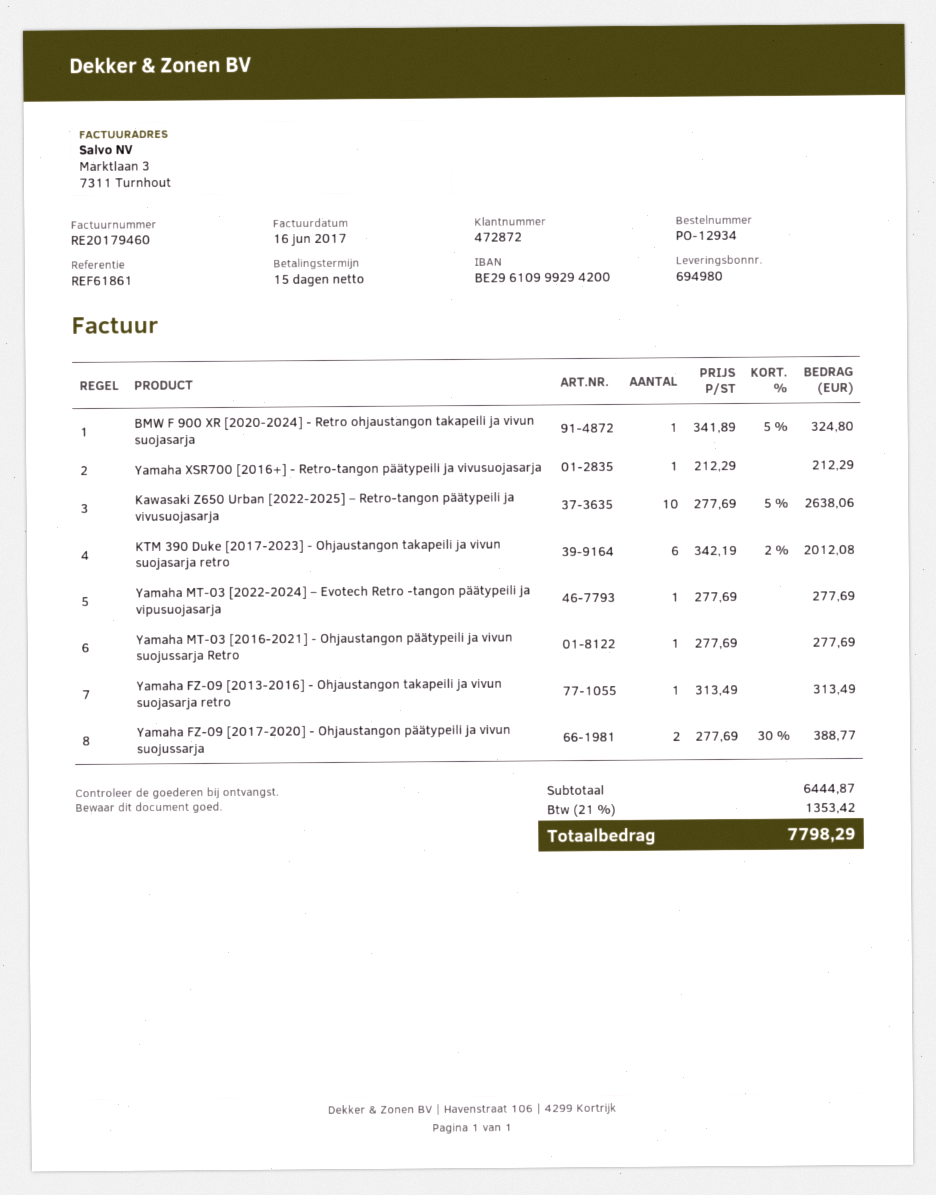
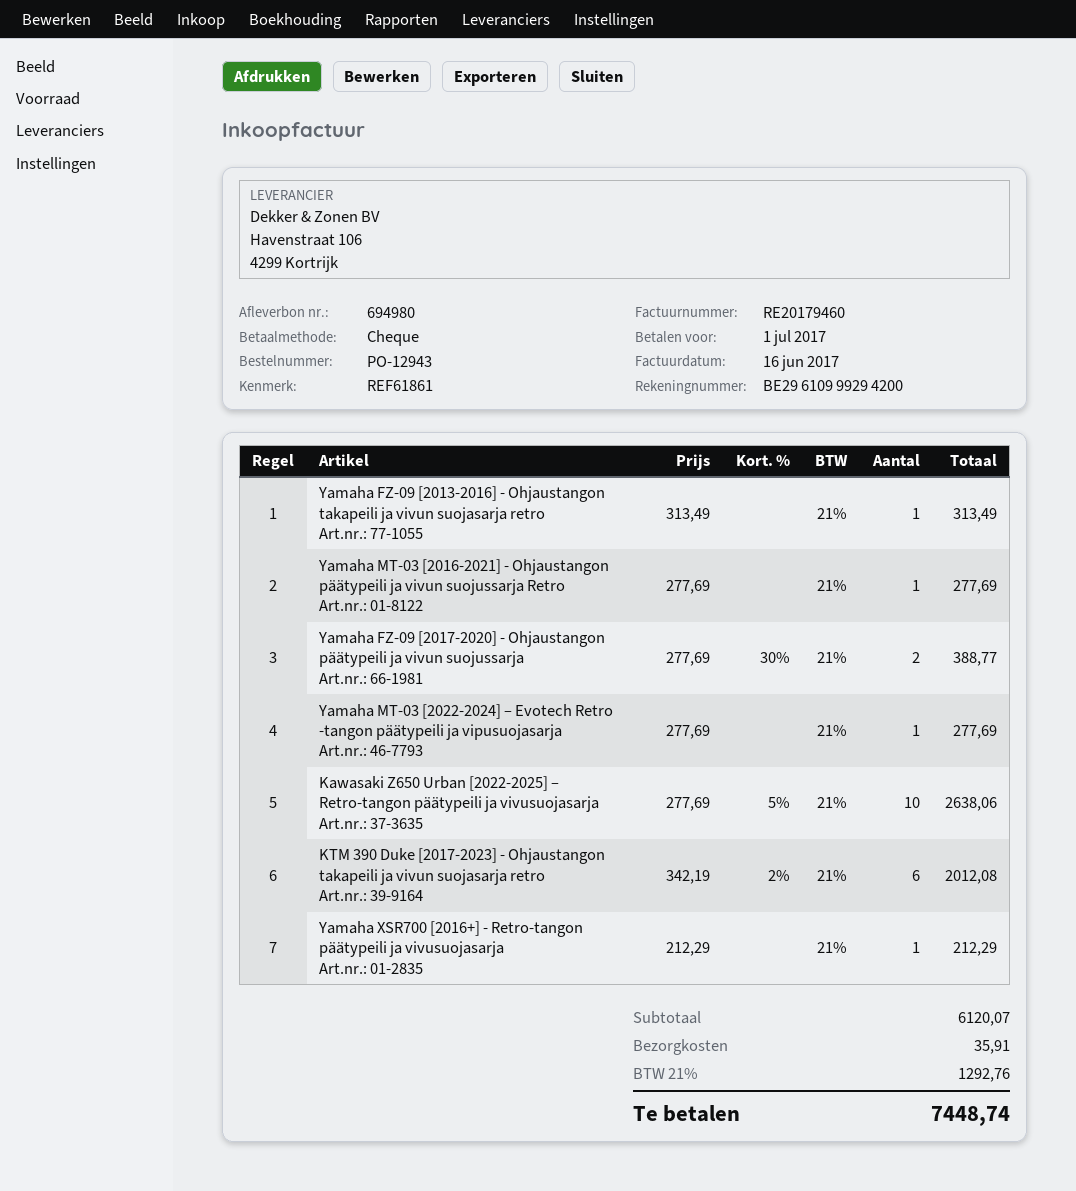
order number: PO-12934 -> PO-12943
BMW F 900 XR [2020-2024] - Retro ohjaustangon takapeili ja vivun suojasarja: 1 x 341.89 - 5% = 324.80 -> none
subtotal: 6444.87 -> 6120.07
shipping: none -> 35.91
tax: 21% = 1353.42 -> 21% = 1292.76
total: 7798.29 -> 7448.74

